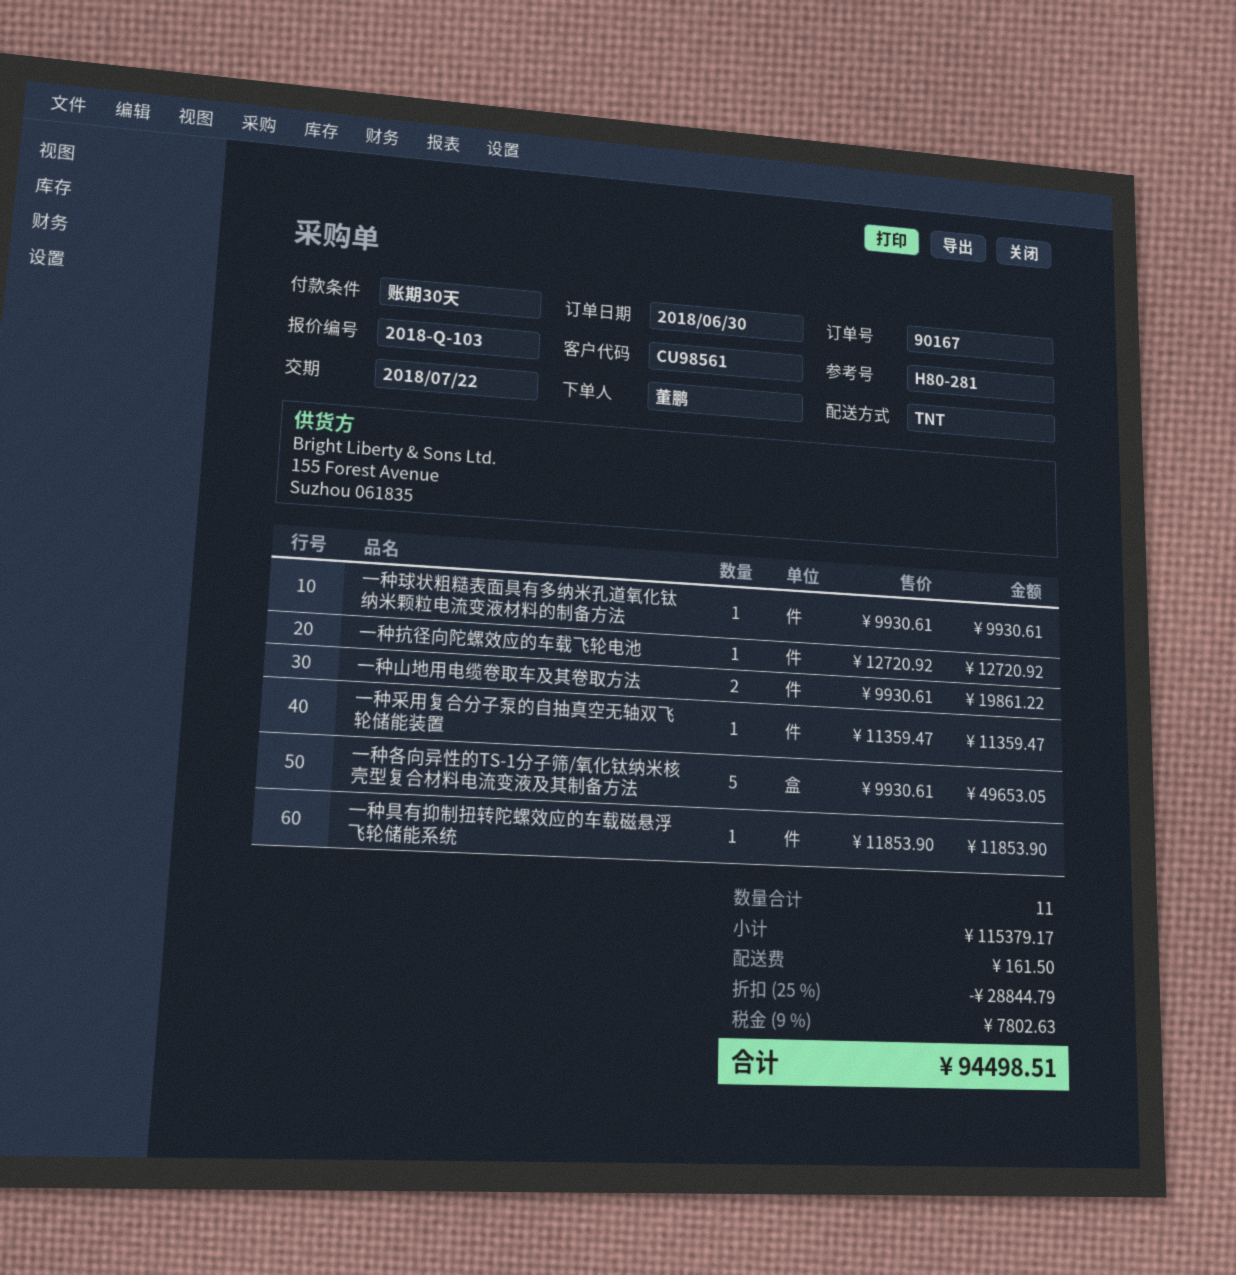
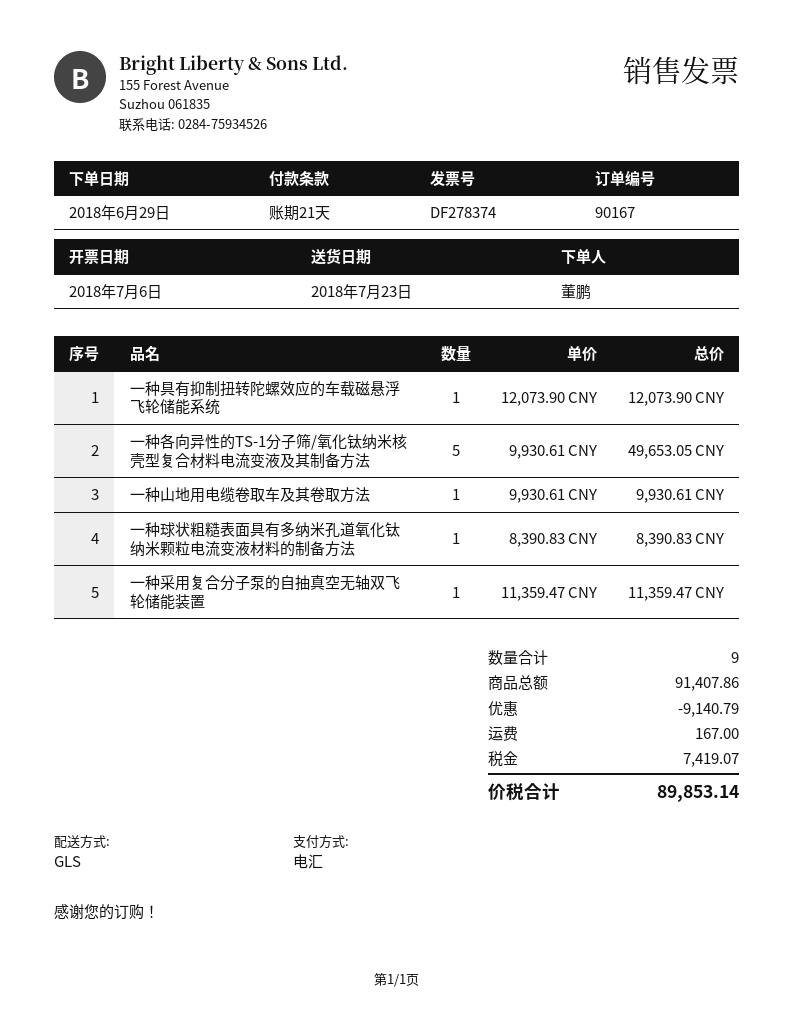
order date: 2018-06-30 -> 2018-06-29
delivery date: 2018-07-22 -> 2018-07-23
payment terms: 30 days -> 21 days
shipping method: TNT -> GLS
一种球状粗糙表面具有多纳米孔道氧化钛纳米颗粒电流变液材料的制备方法: 1 x 9930.61 = 9930.61 -> 1 x 8390.83 = 8390.83
一种抗径向陀螺效应的车载飞轮电池: 1 x 12720.92 = 12720.92 -> none
一种山地用电缆卷取车及其卷取方法: 2 x 9930.61 = 19861.22 -> 1 x 9930.61 = 9930.61
一种具有抑制扭转陀螺效应的车载磁悬浮飞轮储能系统: 1 x 11853.90 = 11853.90 -> 1 x 12073.90 = 12073.90
total quantity: 11 -> 9
subtotal: 115379.17 -> 91407.86
discount: 28844.79 -> 9140.79
shipping: 161.50 -> 167.00
tax: 7802.63 -> 7419.07
total: 94498.51 -> 89853.14

